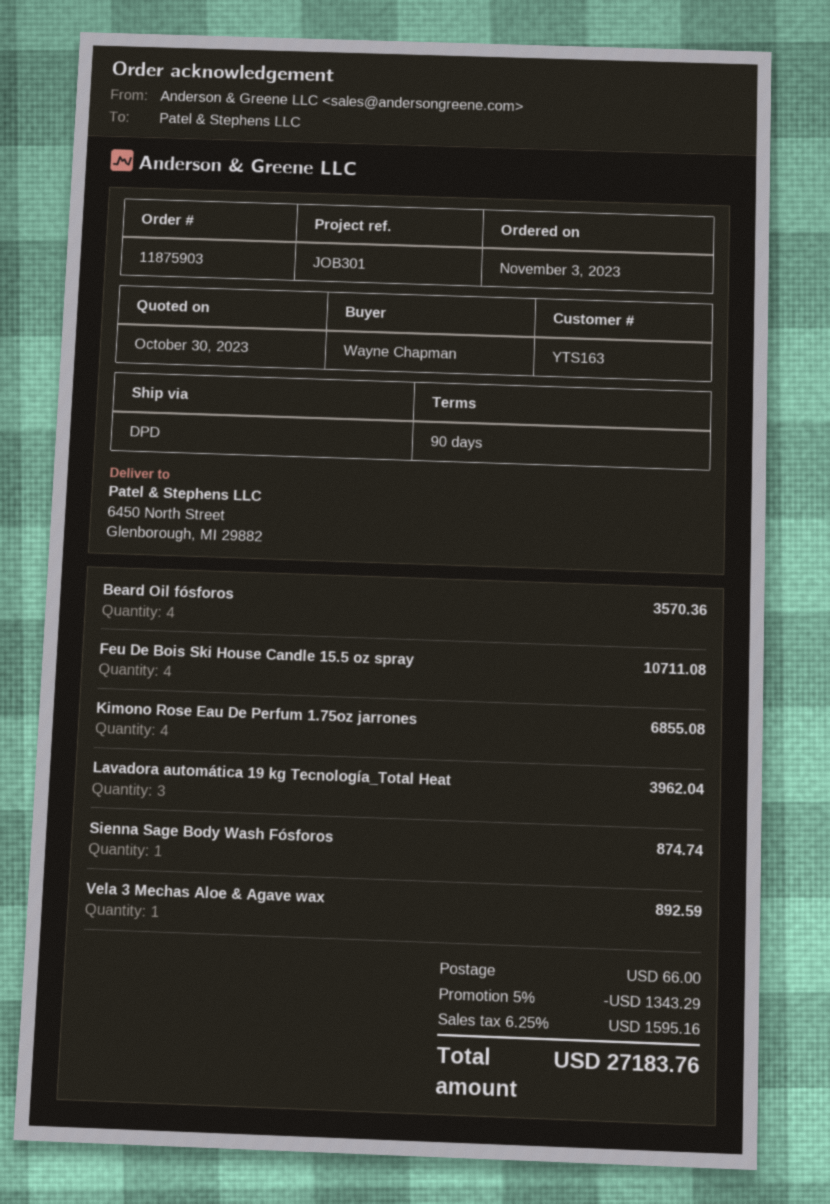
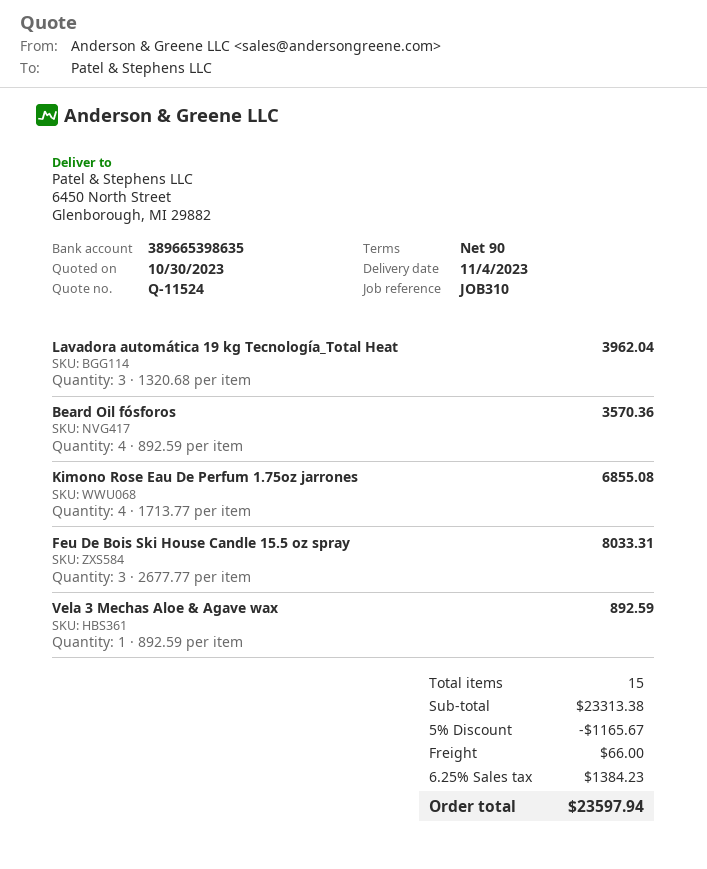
reference: JOB301 -> JOB310
Feu De Bois Ski House Candle 15.5 oz spray: 4 for 10711.08 -> 3 for 8033.31
Sienna Sage Body Wash Fósforos: 1 for 874.74 -> none
discount: 5% = 1343.29 -> 5% = 1165.67
tax: 6.25% = 1595.16 -> 6.25% = 1384.23
total: 27183.76 -> 23597.94

